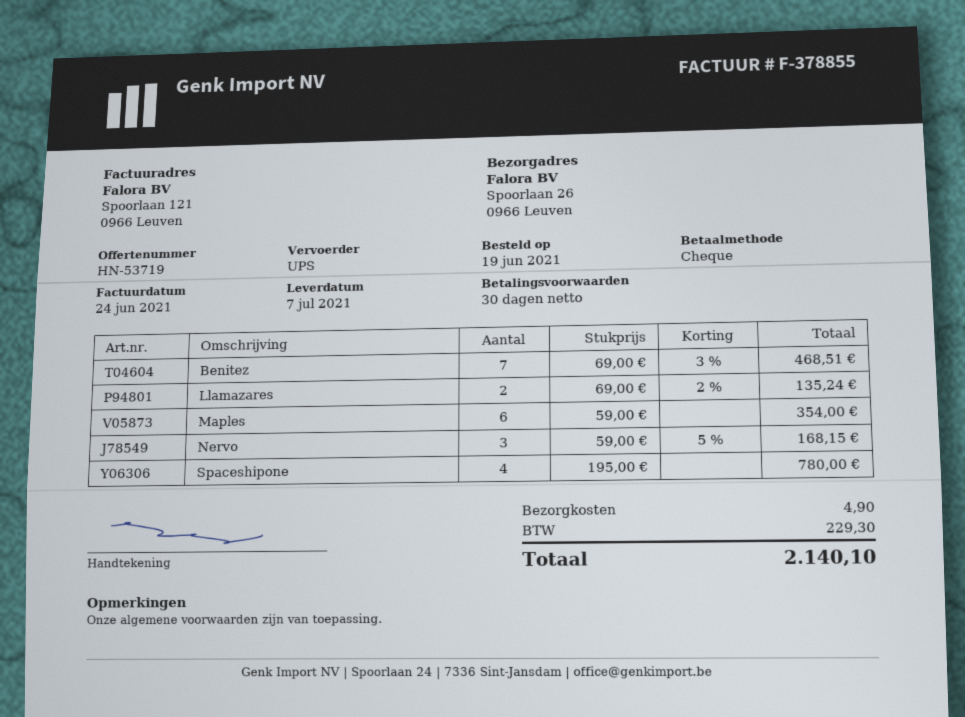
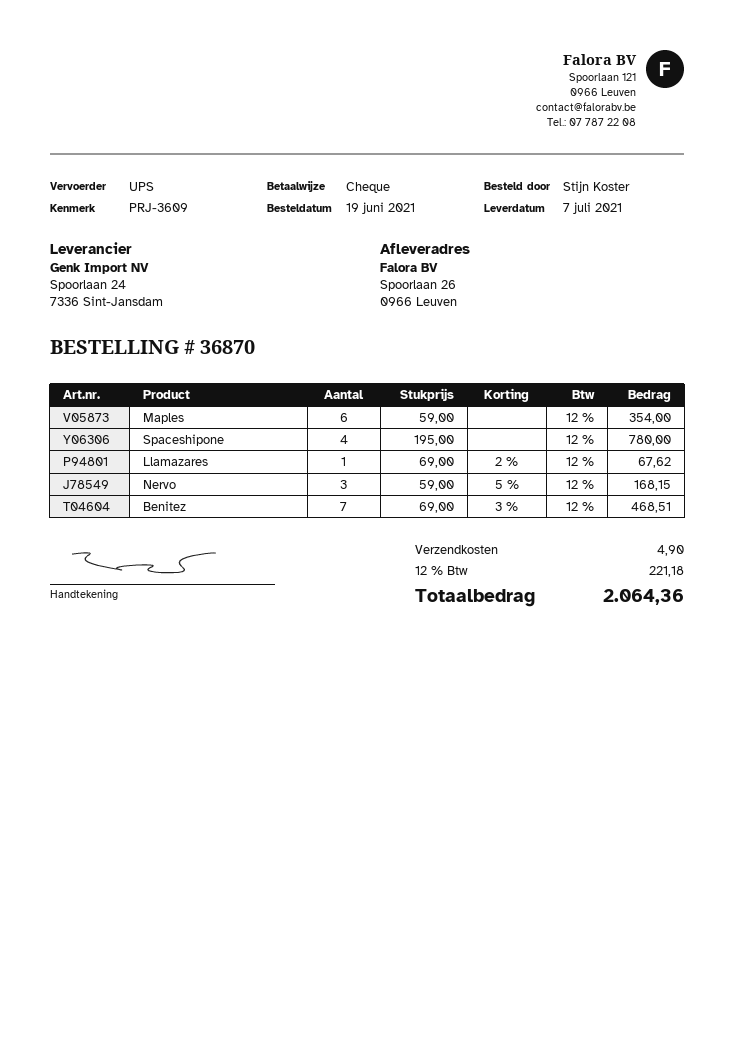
Llamazares: 2 x 69.00 - 2% = 135.24 -> 1 x 69.00 - 2% = 67.62
tax: 229.30 -> 221.18
total: 2140.10 -> 2064.36

